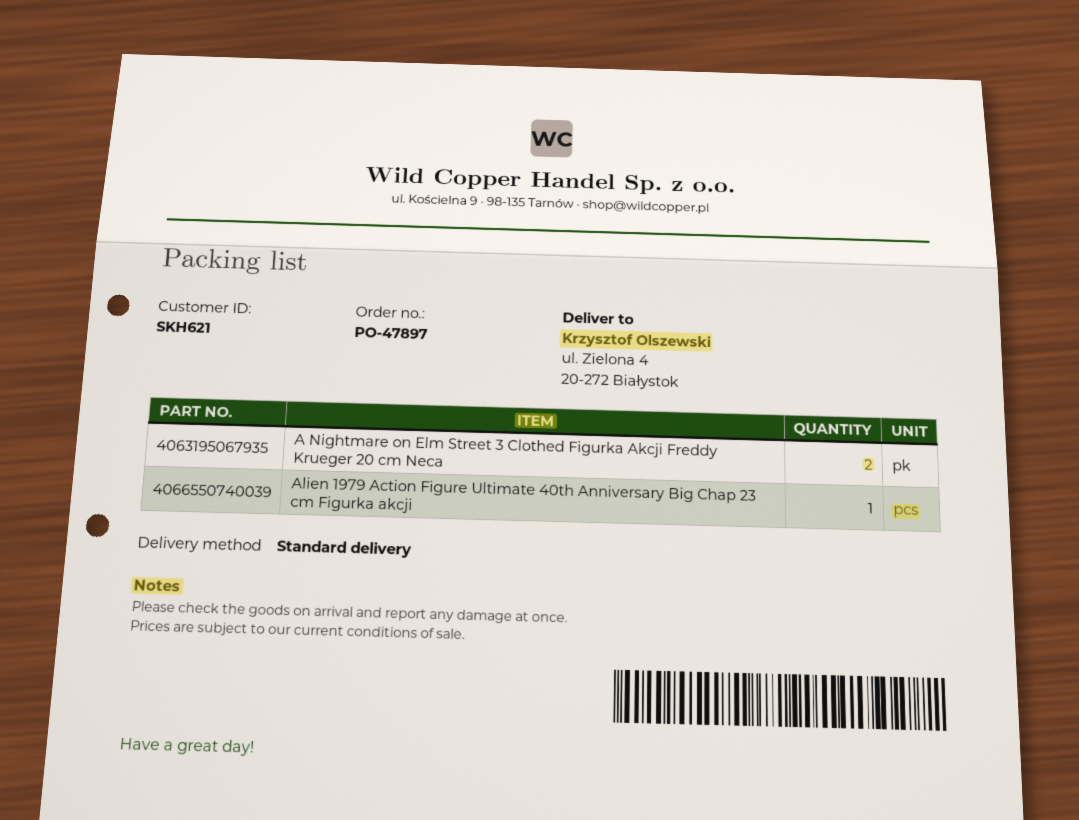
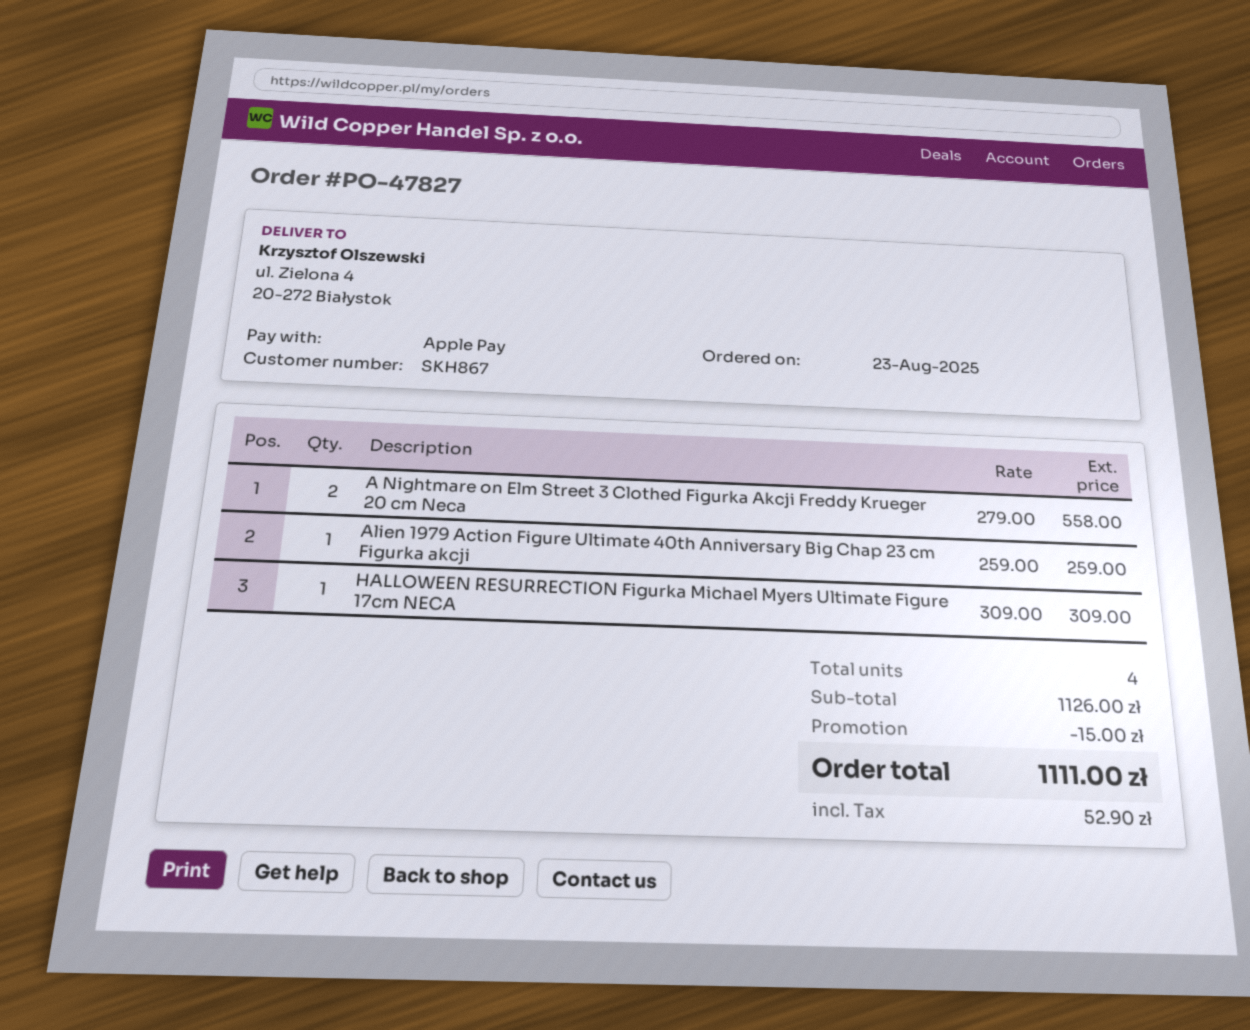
order number: PO-47897 -> PO-47827
customer number: SKH621 -> SKH867
HALLOWEEN RESURRECTION Figurka Michael Myers Ultimate Figure 17cm NECA: none -> 1

